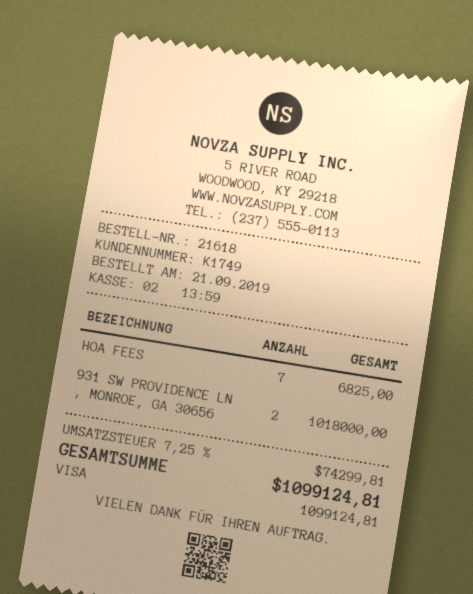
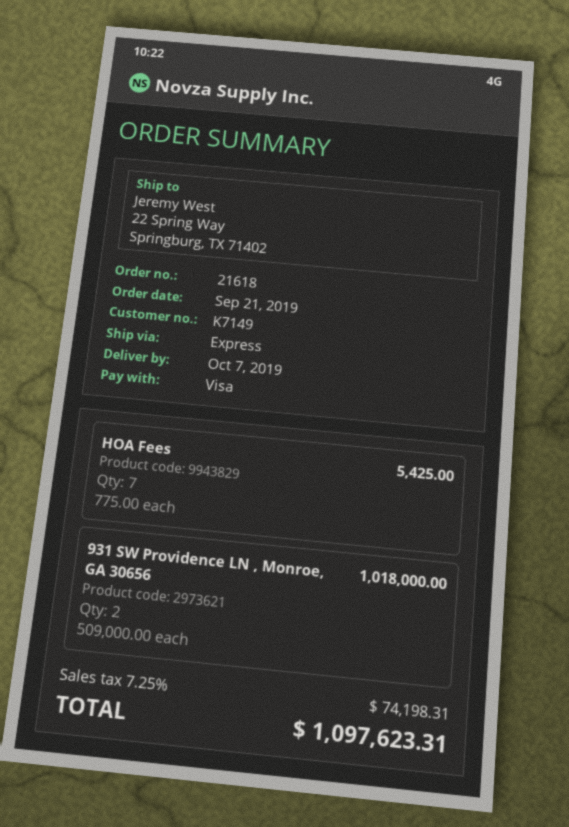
customer number: K1749 -> K7149
HOA FEES: 7 for 6825.00 -> 7 for 5425.00
tax: 7.25% = 74299.81 -> 7.25% = 74198.31
total: 1099124.81 -> 1097623.31

